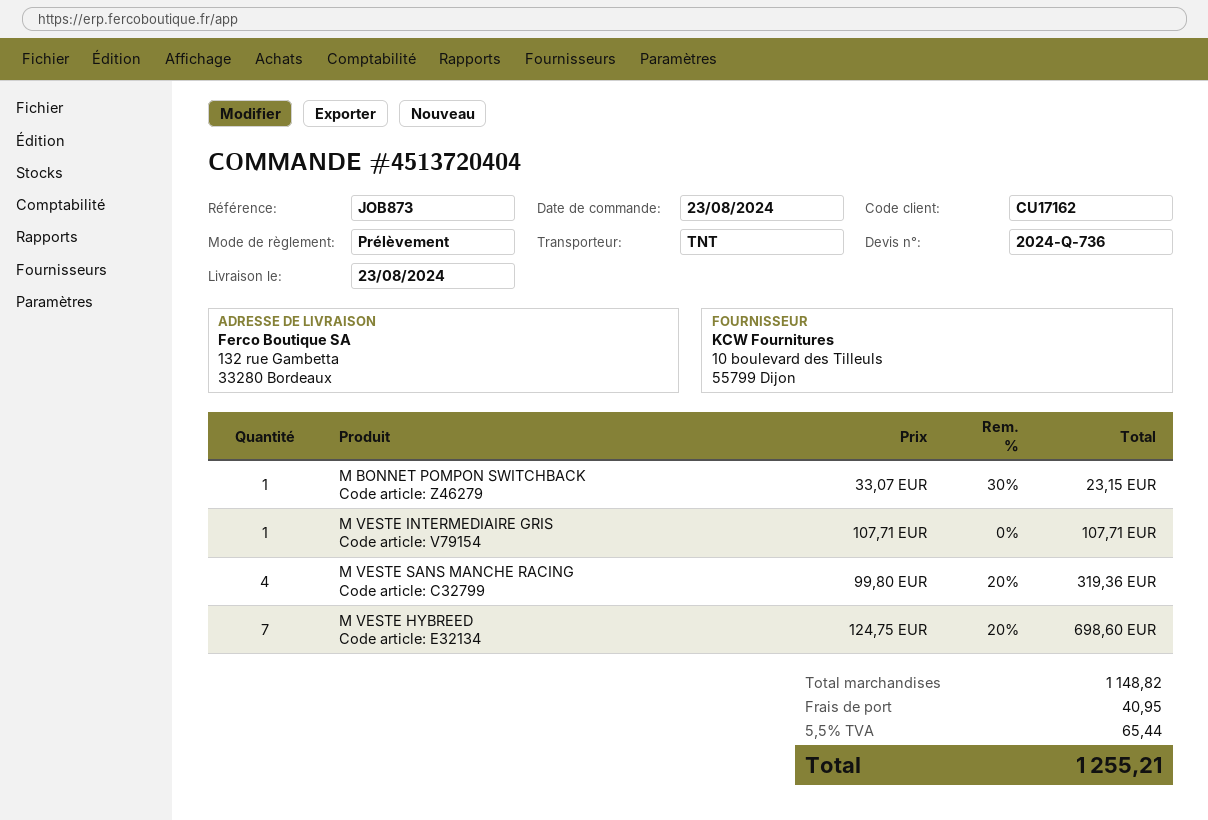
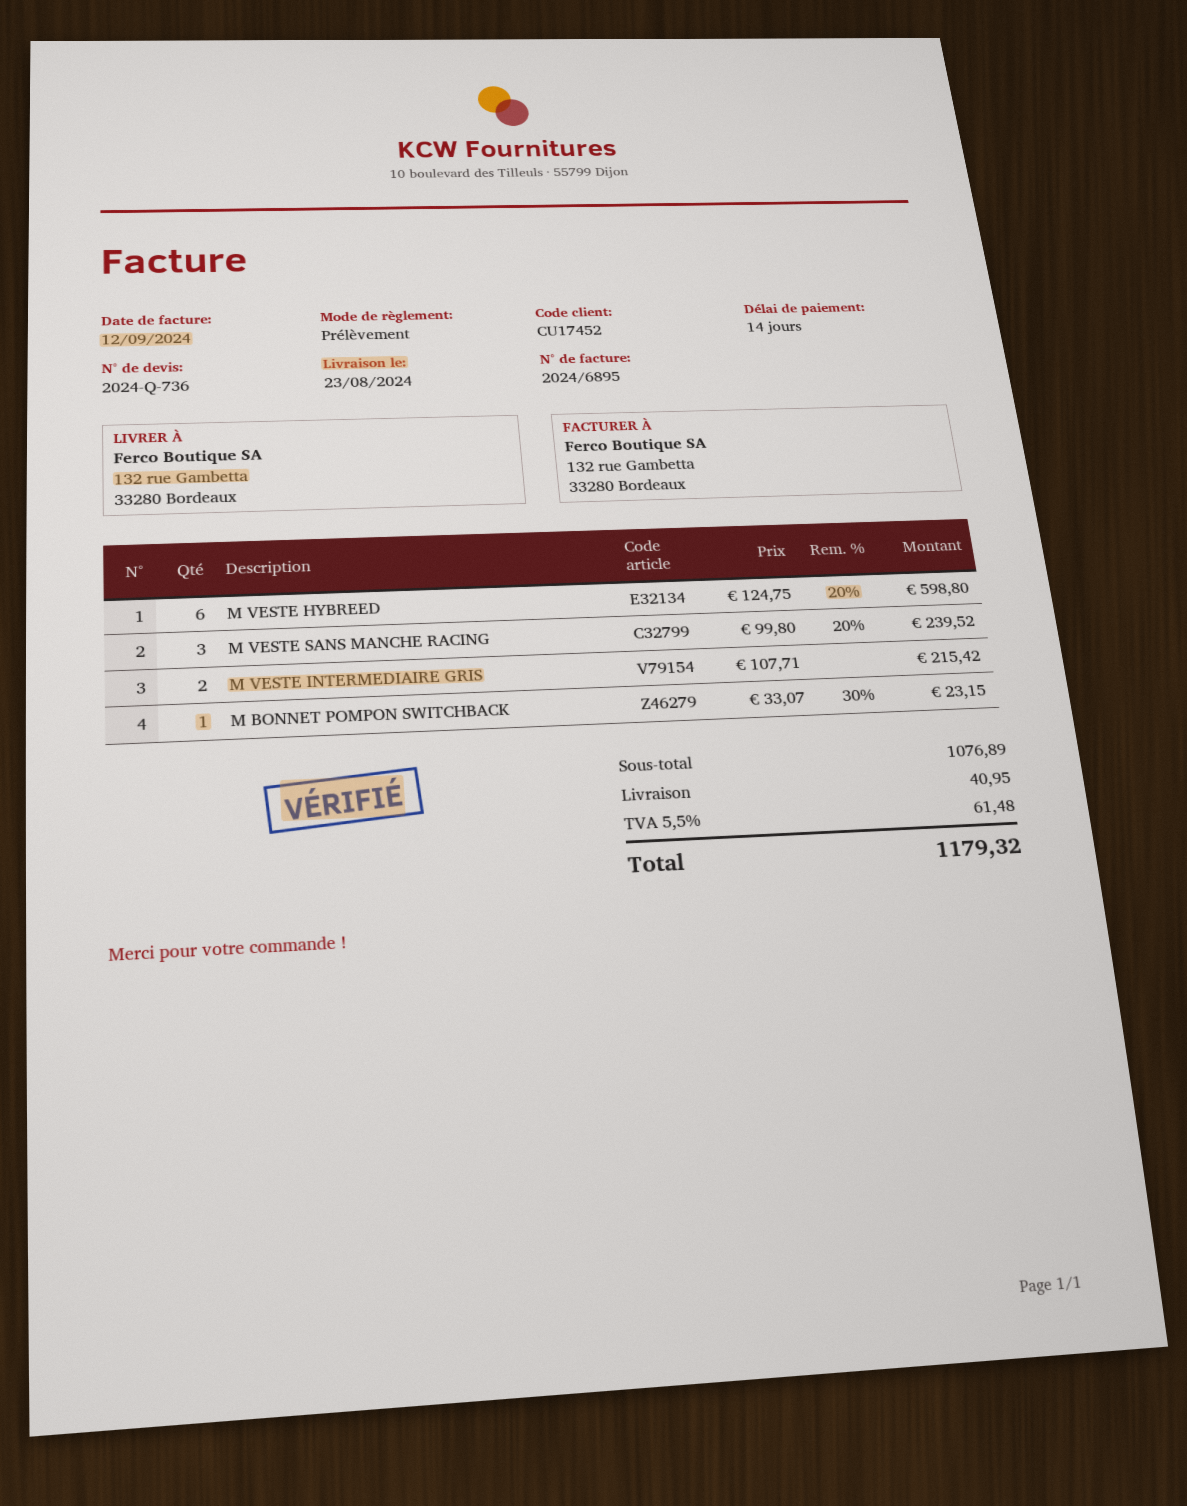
customer number: CU17162 -> CU17452
M VESTE INTERMEDIAIRE GRIS: 1 x 107.71 = 107.71 -> 2 x 107.71 = 215.42
M VESTE SANS MANCHE RACING: 4 x 99.80 - 20% = 319.36 -> 3 x 99.80 - 20% = 239.52
M VESTE HYBREED: 7 x 124.75 - 20% = 698.60 -> 6 x 124.75 - 20% = 598.80
subtotal: 1148.82 -> 1076.89
tax: 5.5% = 65.44 -> 5.5% = 61.48
total: 1255.21 -> 1179.32

